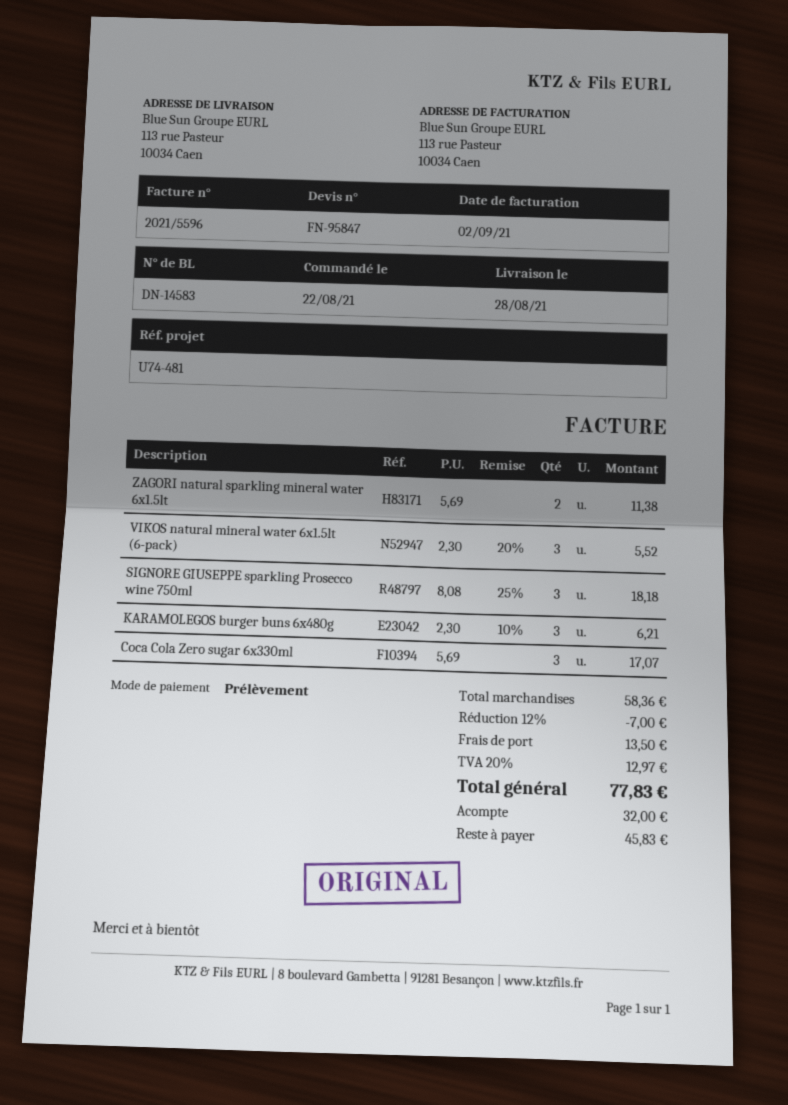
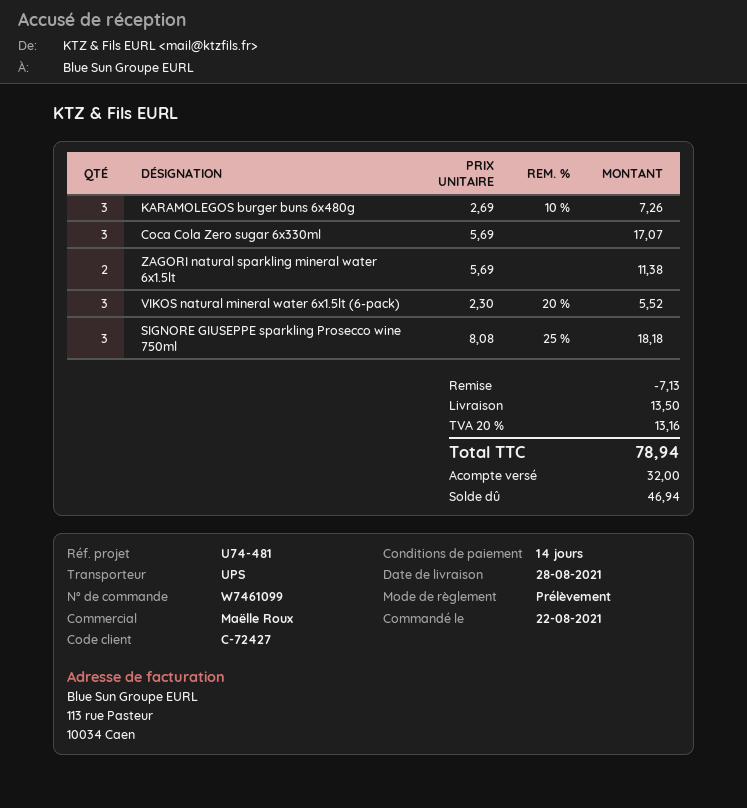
KARAMOLEGOS burger buns 6x480g: 3 x 2.30 - 10% = 6.21 -> 3 x 2.69 - 10% = 7.26
discount: 7.00 -> 7.13
tax: 20% = 12.97 -> 20% = 13.16
total: 77.83 -> 78.94
balance: 45.83 -> 46.94

